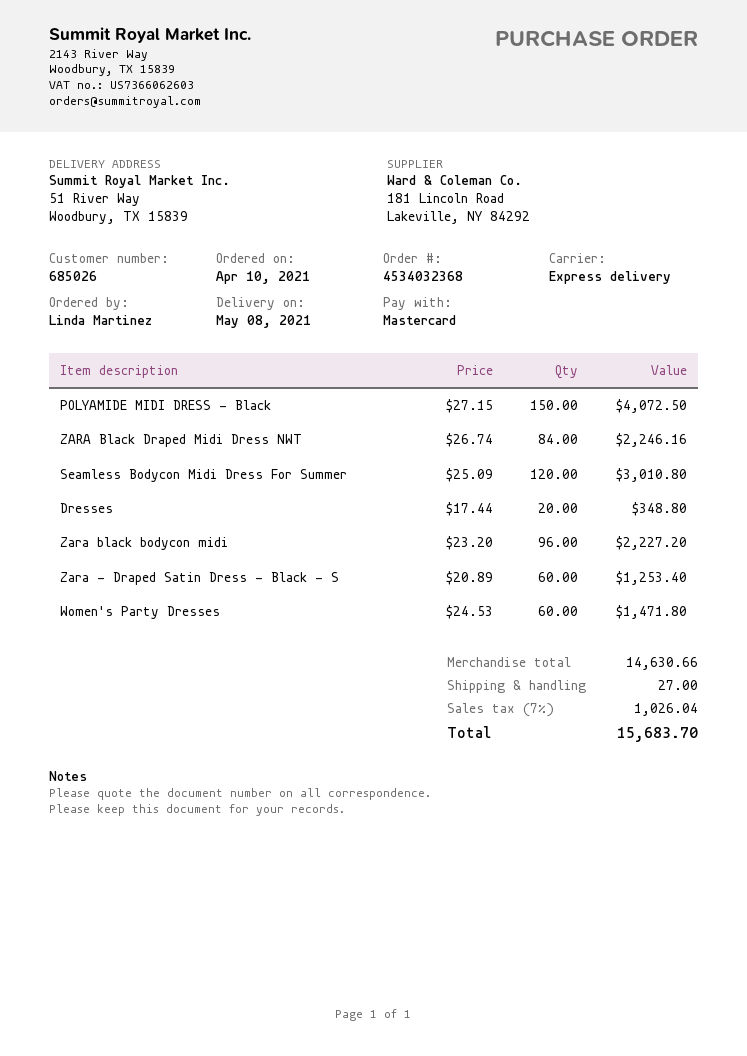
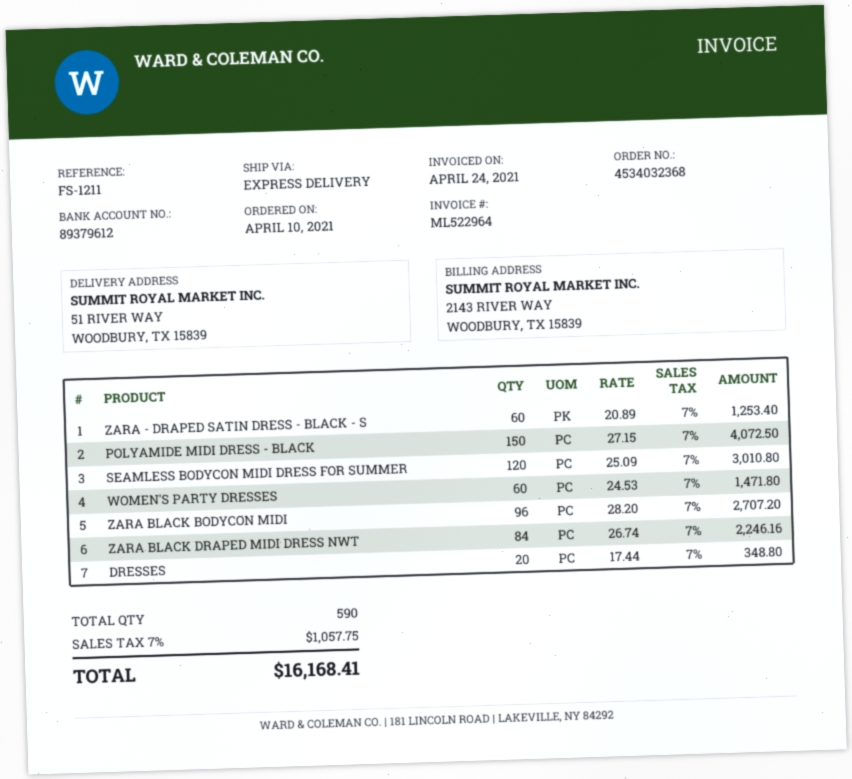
Zara black bodycon midi: 96 x 23.20 = 2227.20 -> 96 x 28.20 = 2707.20
shipping: 27.00 -> none
tax: 7% = 1026.04 -> 7% = 1057.75
total: 15683.70 -> 16168.41

